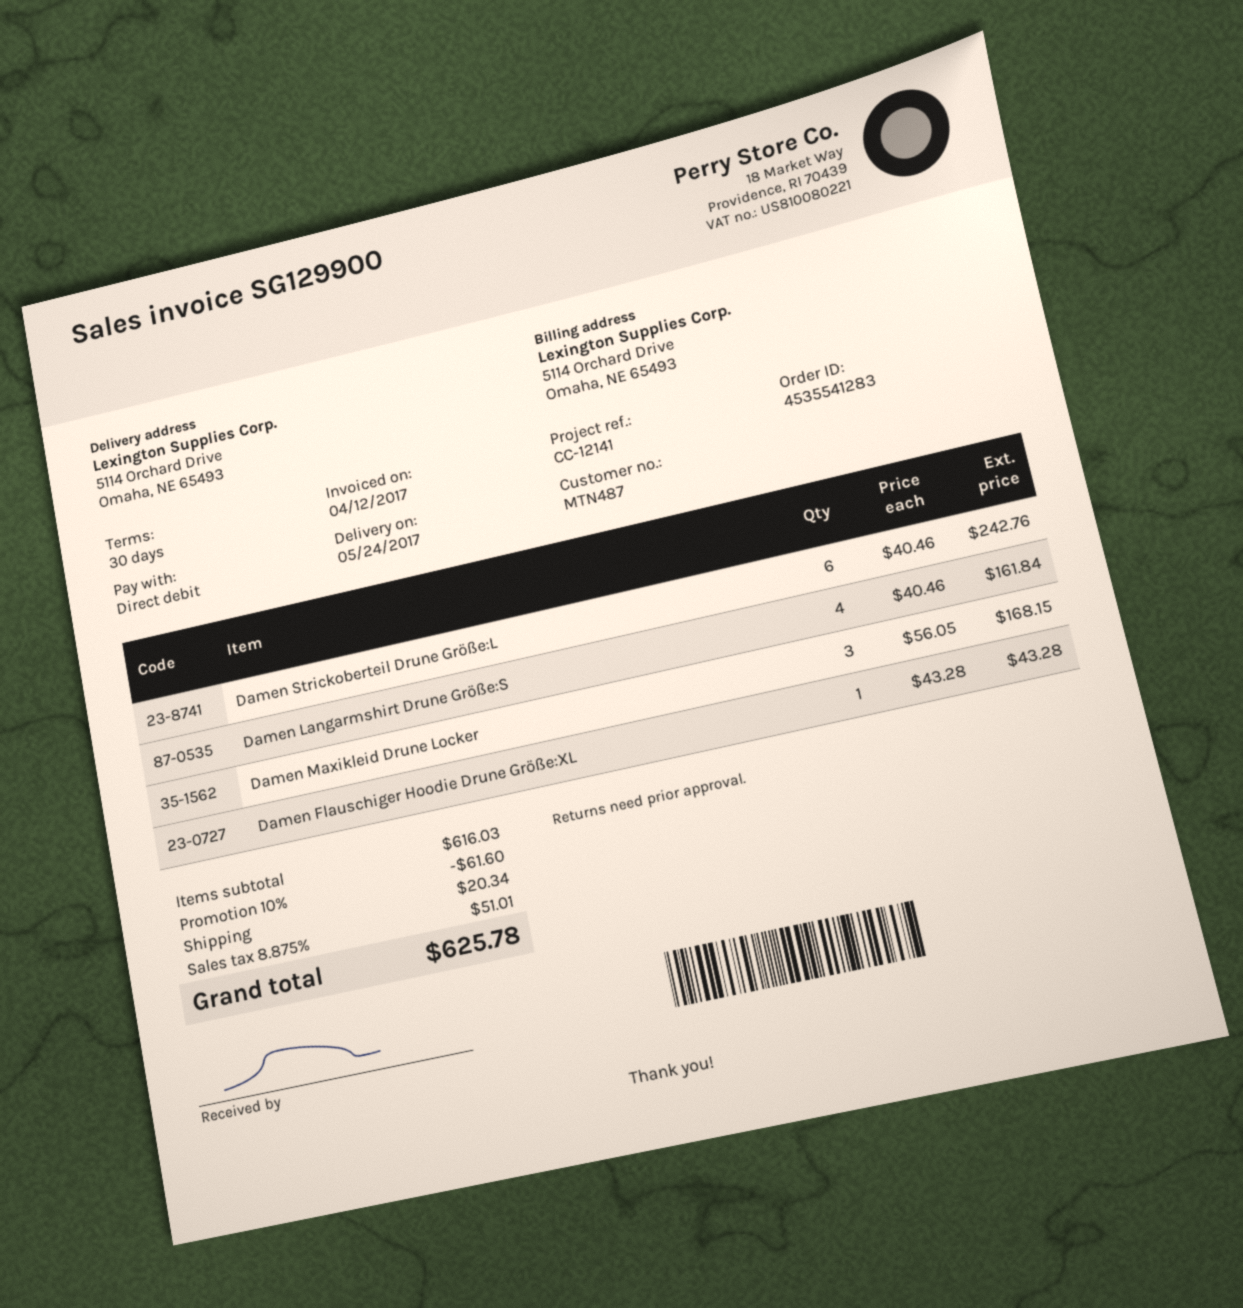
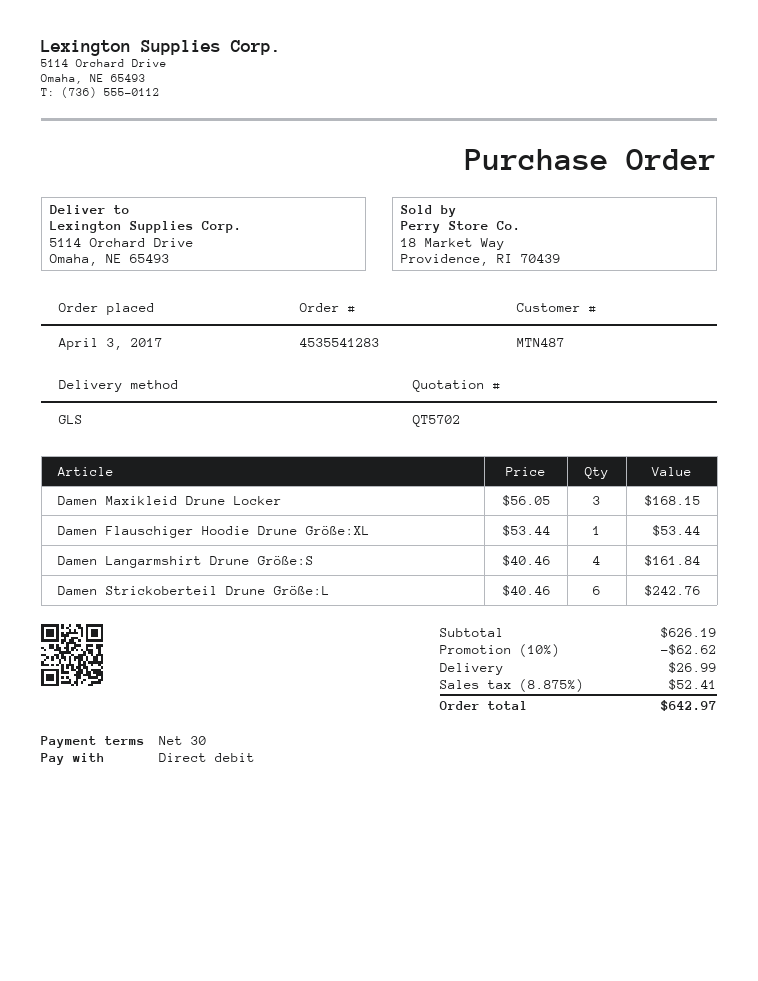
Damen Flauschiger Hoodie Drune Größe:XL: 1 x 43.28 = 43.28 -> 1 x 53.44 = 53.44
subtotal: 616.03 -> 626.19
discount: 10% = 61.60 -> 10% = 62.62
shipping: 20.34 -> 26.99
tax: 8.875% = 51.01 -> 8.875% = 52.41
total: 625.78 -> 642.97

